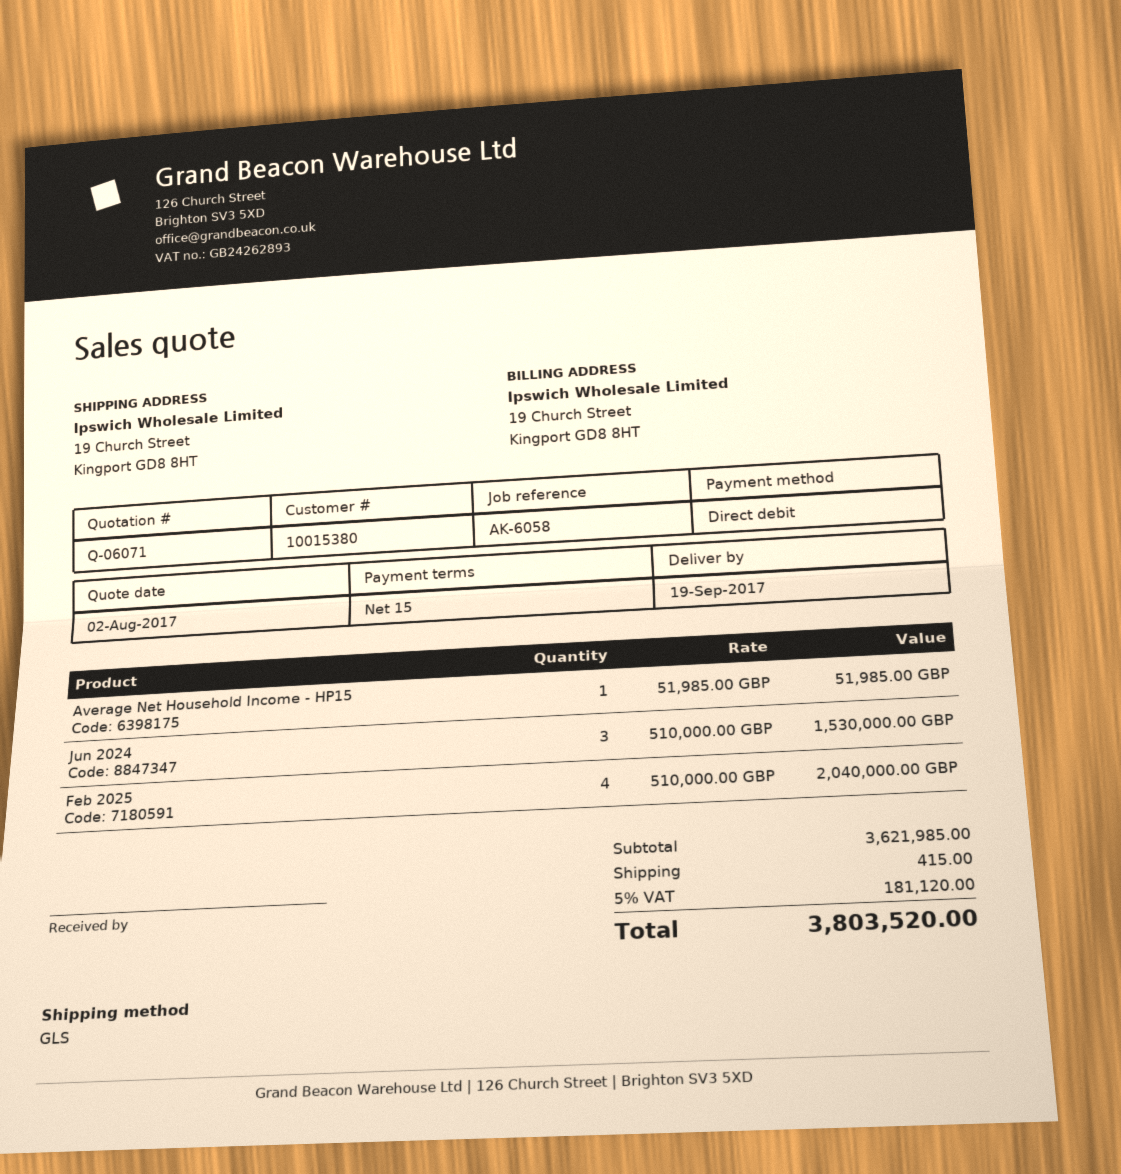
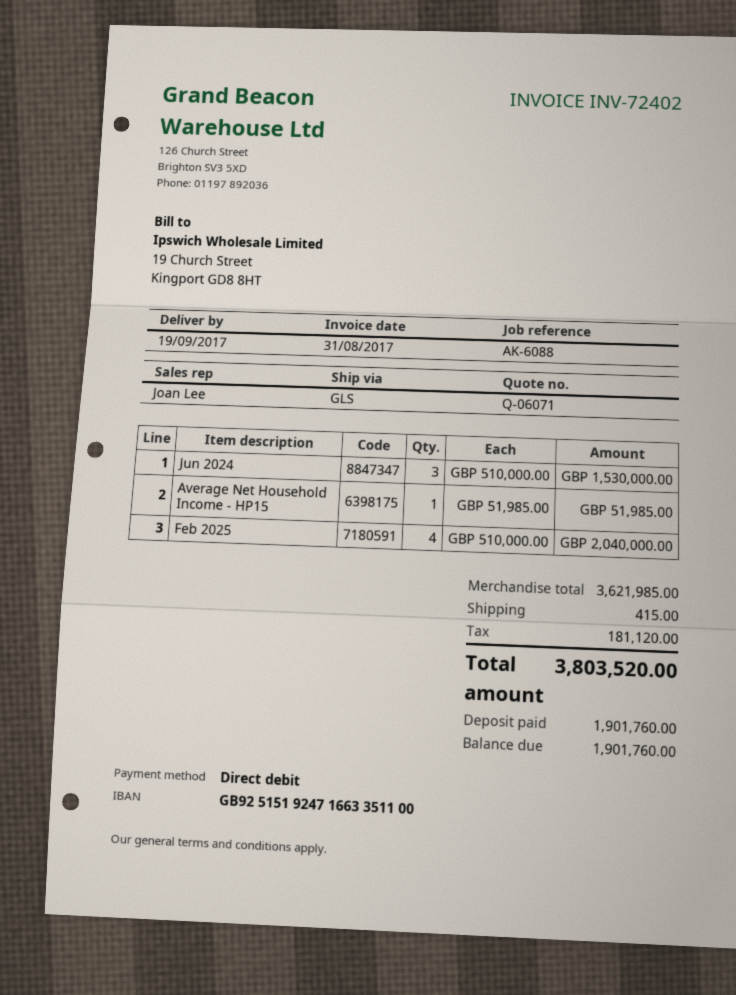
reference: AK-6058 -> AK-6088

